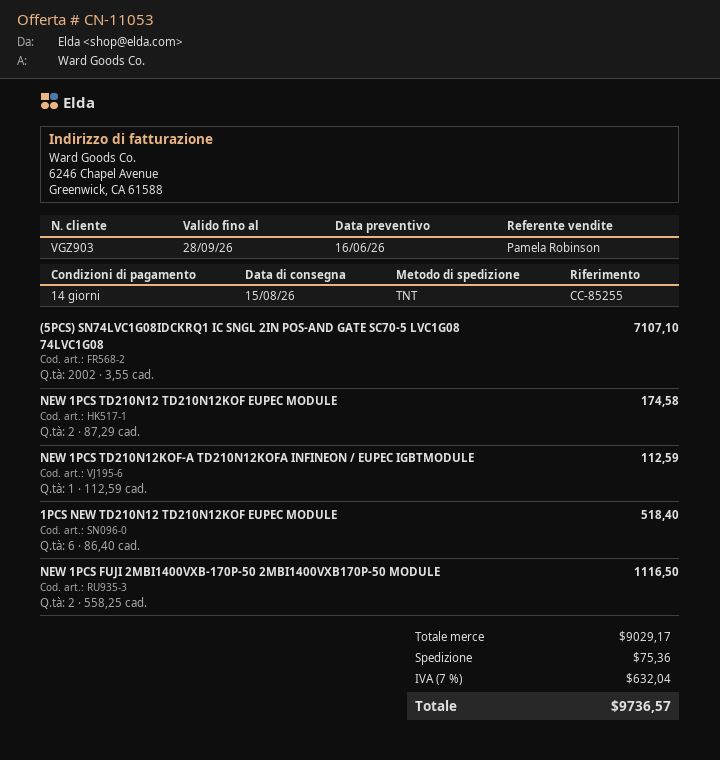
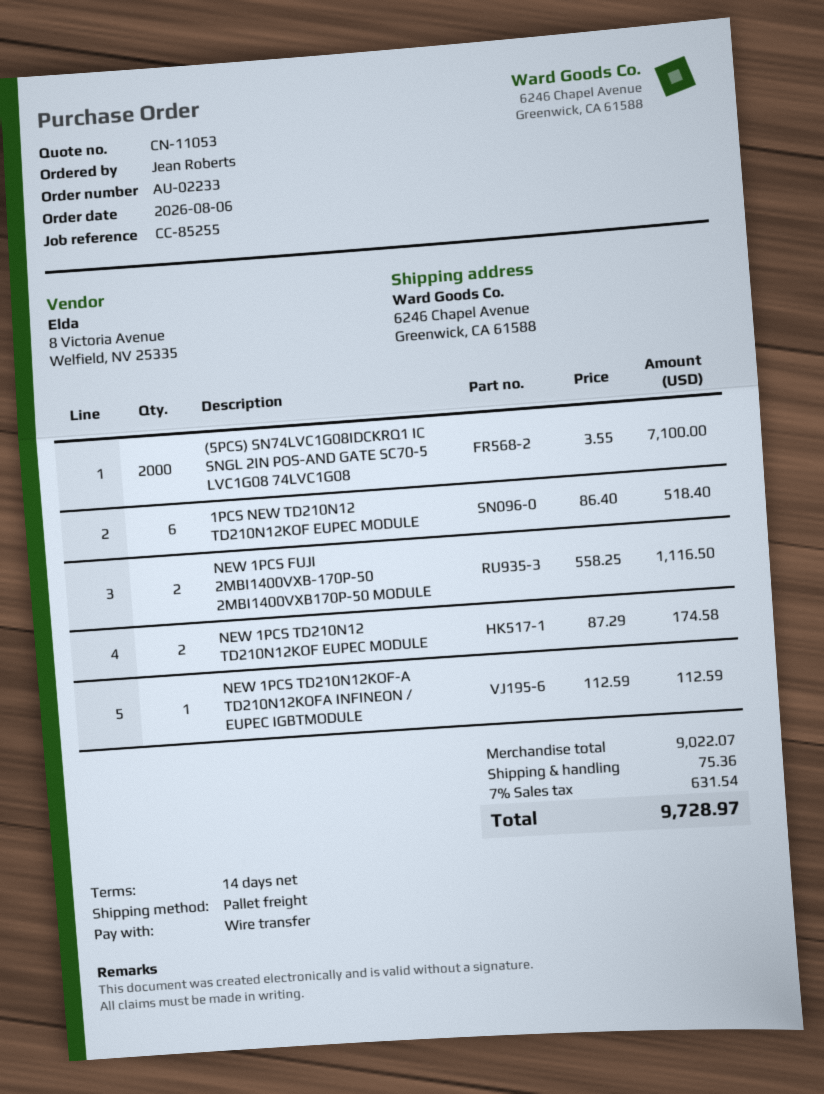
shipping method: TNT -> pallet freight
(5PCS) SN74LVC1G08IDCKRQ1 IC SNGL 2IN POS-AND GATE SC70-5 LVC1G08 74LVC1G08: 2002 x 3.55 = 7107.10 -> 2000 x 3.55 = 7100.00
subtotal: 9029.17 -> 9022.07
tax: 7% = 632.04 -> 7% = 631.54
total: 9736.57 -> 9728.97

